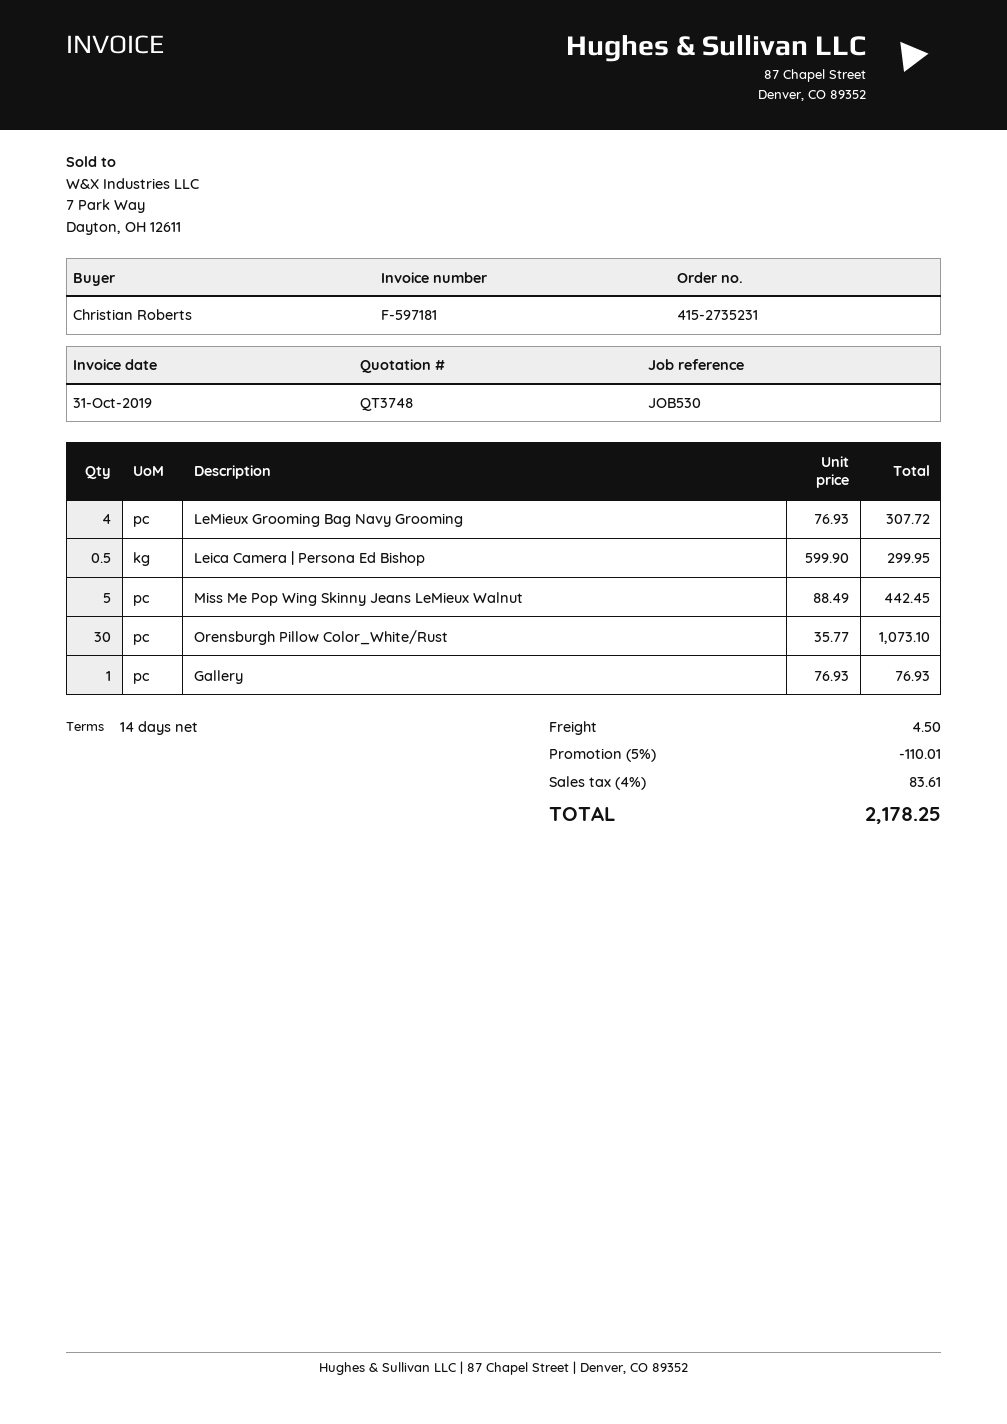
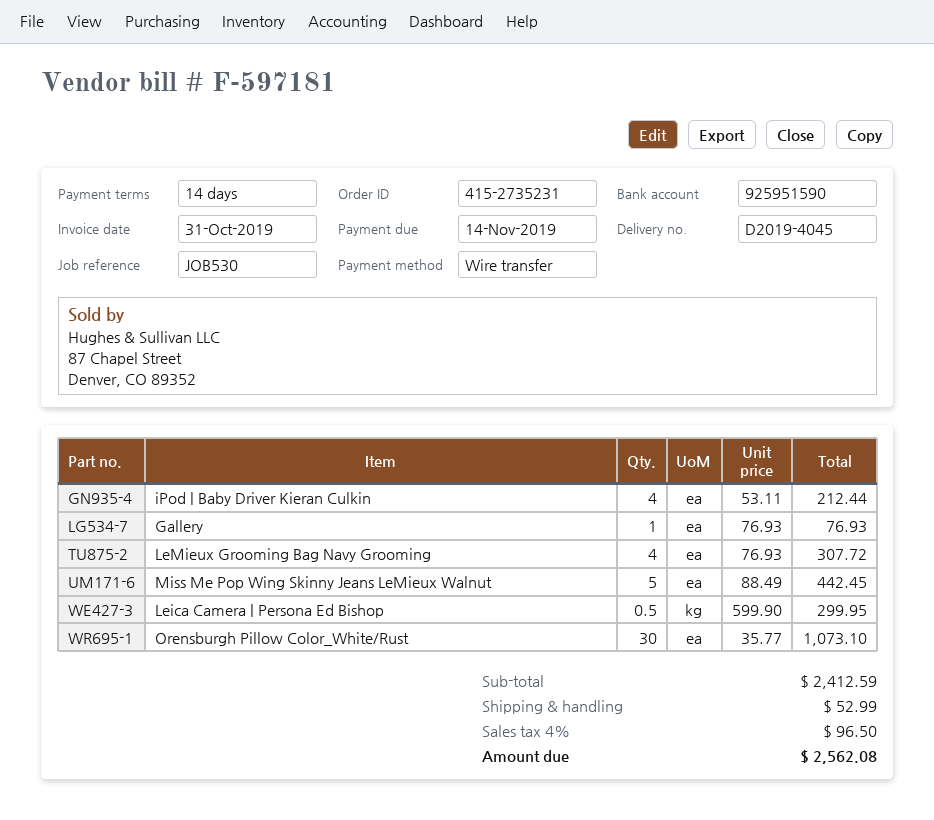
iPod | Baby Driver Kieran Culkin: none -> 4 x 53.11 = 212.44
discount: 5% = 110.01 -> none
shipping: 4.50 -> 52.99
tax: 4% = 83.61 -> 4% = 96.50
total: 2178.25 -> 2562.08

